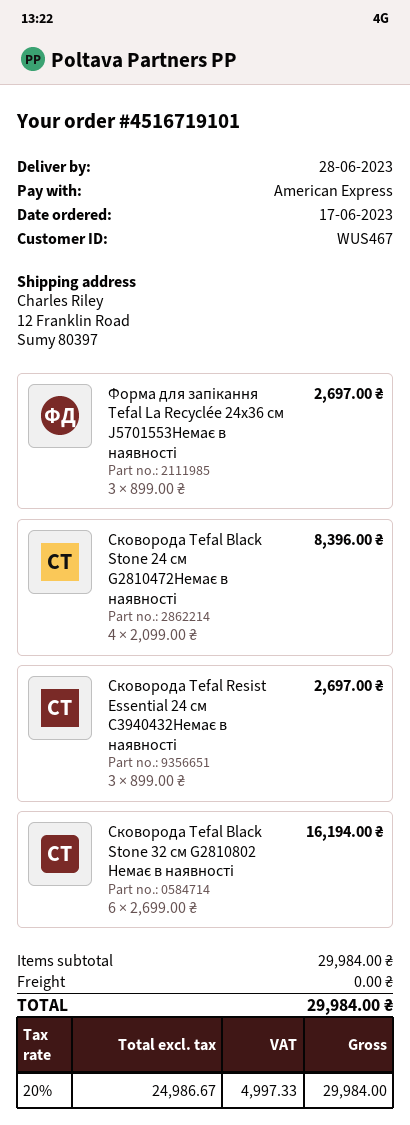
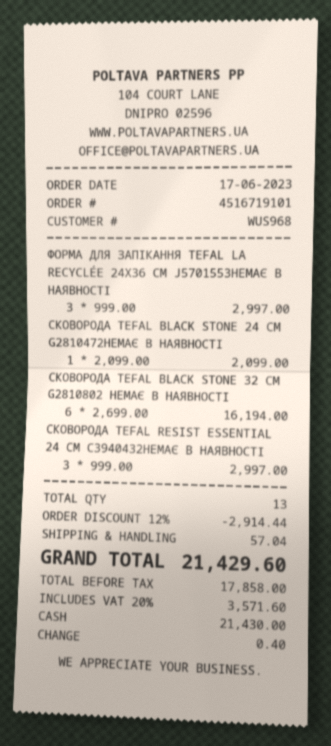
customer number: WUS467 -> WUS968
payment method: American Express -> cash
Форма для запікання Tefal La Recyclée 24х36 см J5701553Немає в наявності: 3 x 899.00 = 2697.00 -> 3 x 999.00 = 2997.00
Сковорода Tefal Black Stone 24 см G2810472Немає в наявності: 4 x 2099.00 = 8396.00 -> 1 x 2099.00 = 2099.00
Сковорода Tefal Resist Essential 24 см C3940432Немає в наявності: 3 x 899.00 = 2697.00 -> 3 x 999.00 = 2997.00
discount: none -> 12% = 2914.44
shipping: 0.00 -> 57.04
net: 24986.67 -> 17858.00
tax: 20% = 4997.33 -> 20% = 3571.60
total: 29984.00 -> 21429.60

